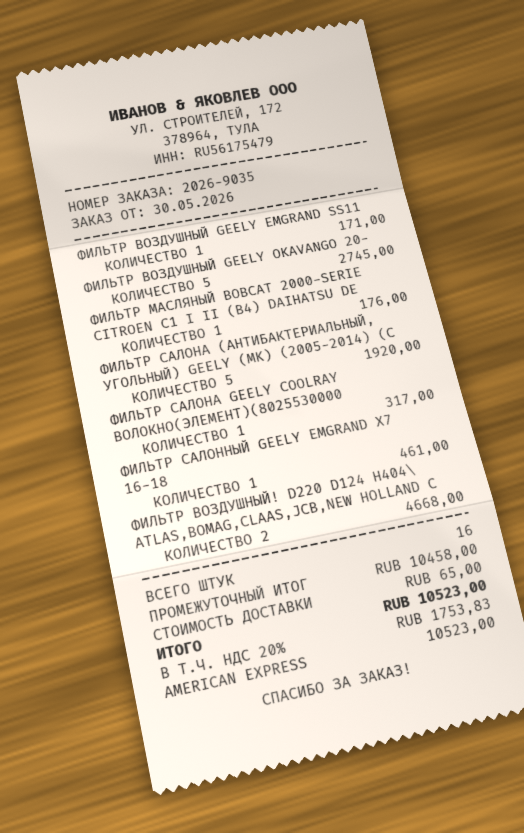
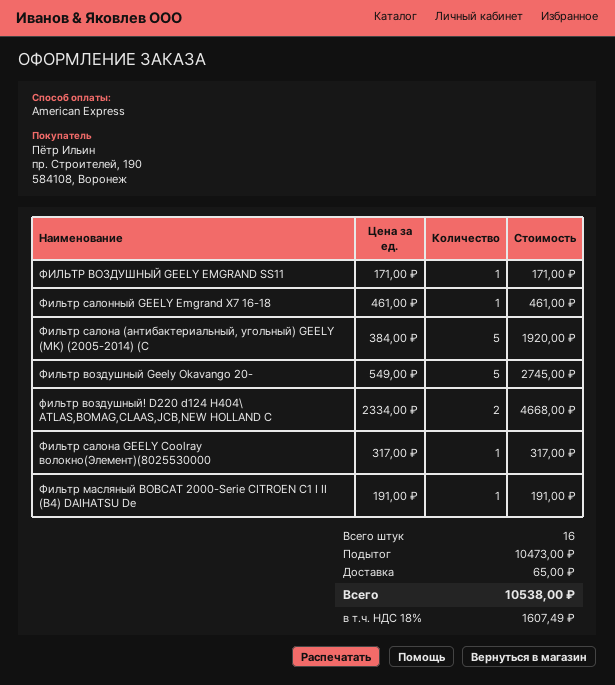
ФИЛЬТР МАСЛЯНЫЙ BOBCAT 2000-SERIE CITROEN C1 I II (B4) DAIHATSU DE: 1 for 176.00 -> 1 for 191.00
subtotal: 10458.00 -> 10473.00
tax: 20% = 1753.83 -> 18% = 1607.49
total: 10523.00 -> 10538.00

